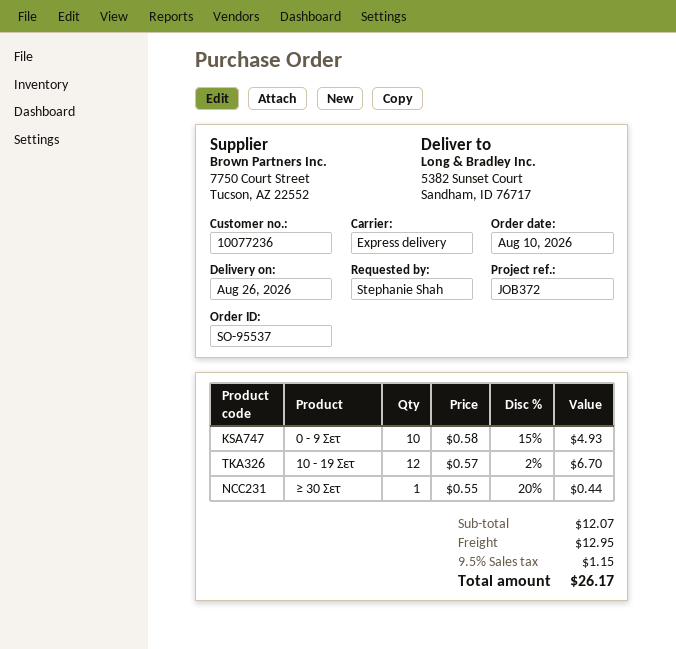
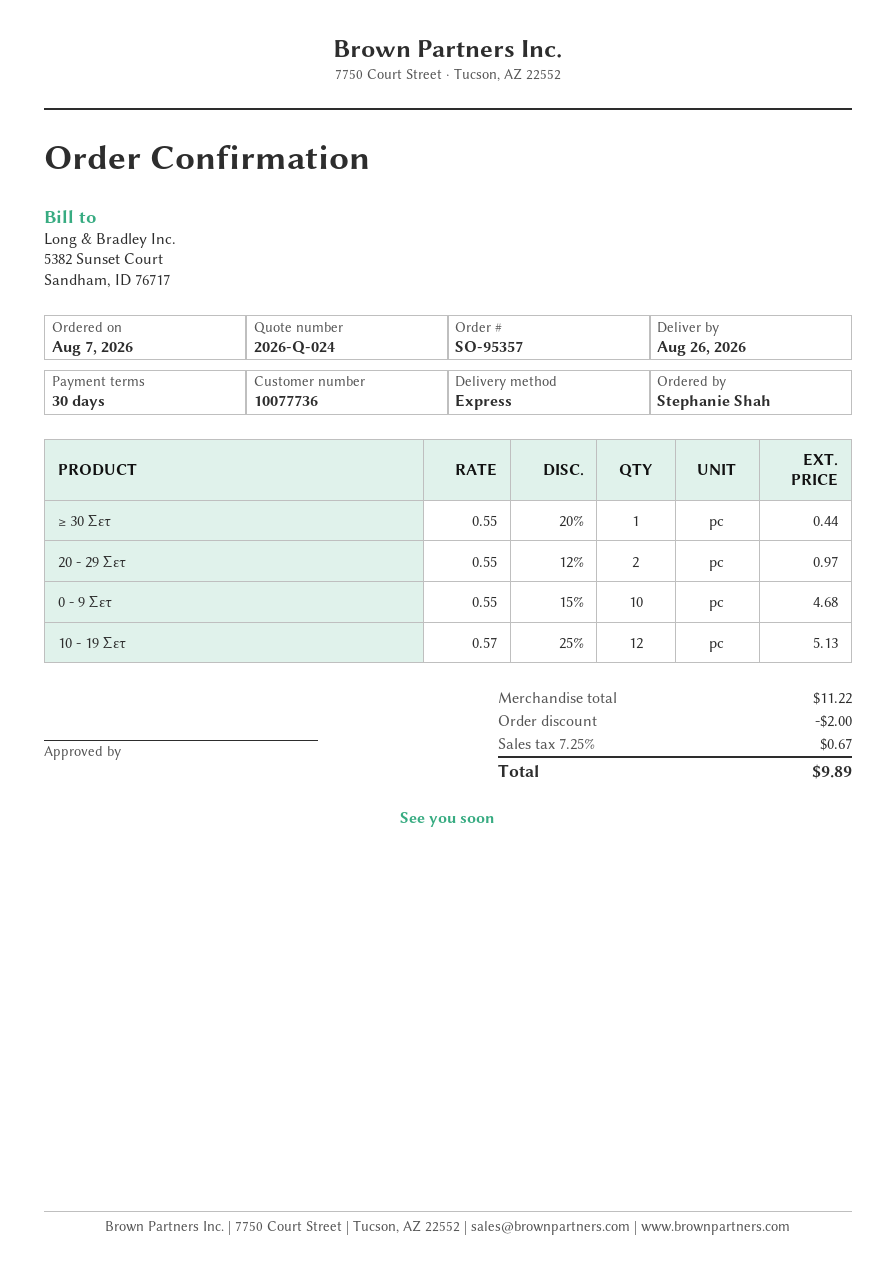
order number: SO-95537 -> SO-95357
order date: 2026-08-10 -> 2026-08-07
customer number: 10077236 -> 10077736
0 - 9 Σετ: 10 x 0.58 - 15% = 4.93 -> 10 x 0.55 - 15% = 4.68
10 - 19 Σετ: 12 x 0.57 - 2% = 6.70 -> 12 x 0.57 - 25% = 5.13
20 - 29 Σετ: none -> 2 x 0.55 - 12% = 0.97
subtotal: 12.07 -> 11.22
discount: none -> 2.00
shipping: 12.95 -> none
tax: 9.5% = 1.15 -> 7.25% = 0.67
total: 26.17 -> 9.89

